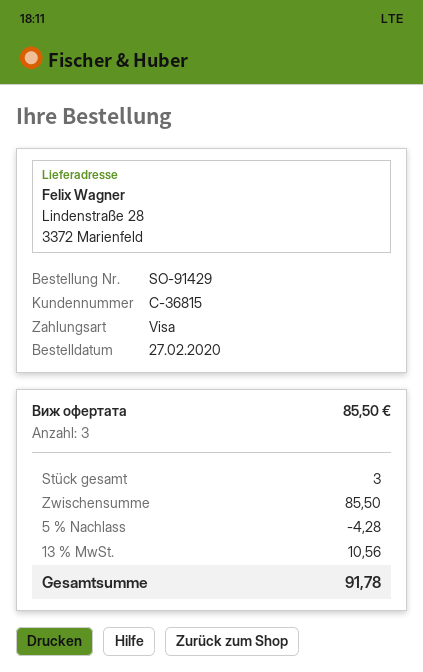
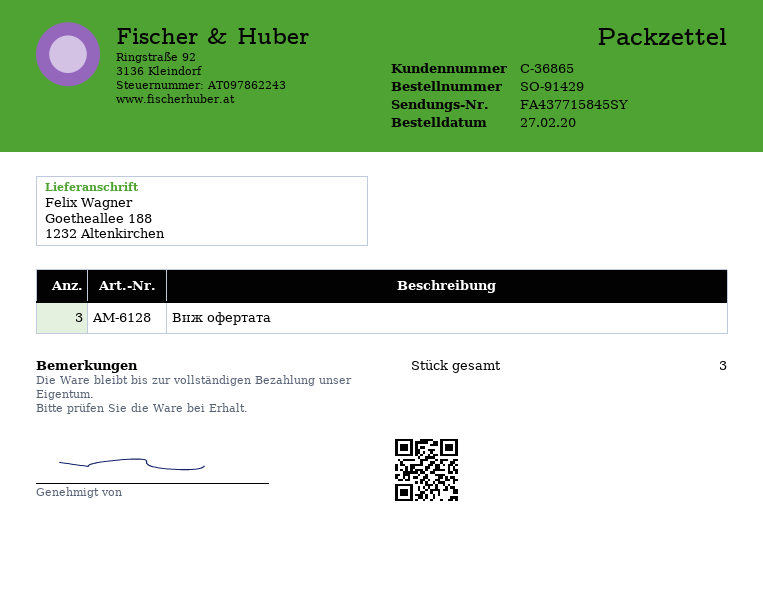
customer number: C-36815 -> C-36865
ship to: Lindenstraße 28, 3372 Marienfeld -> Goetheallee 188, 1232 Altenkirchen

